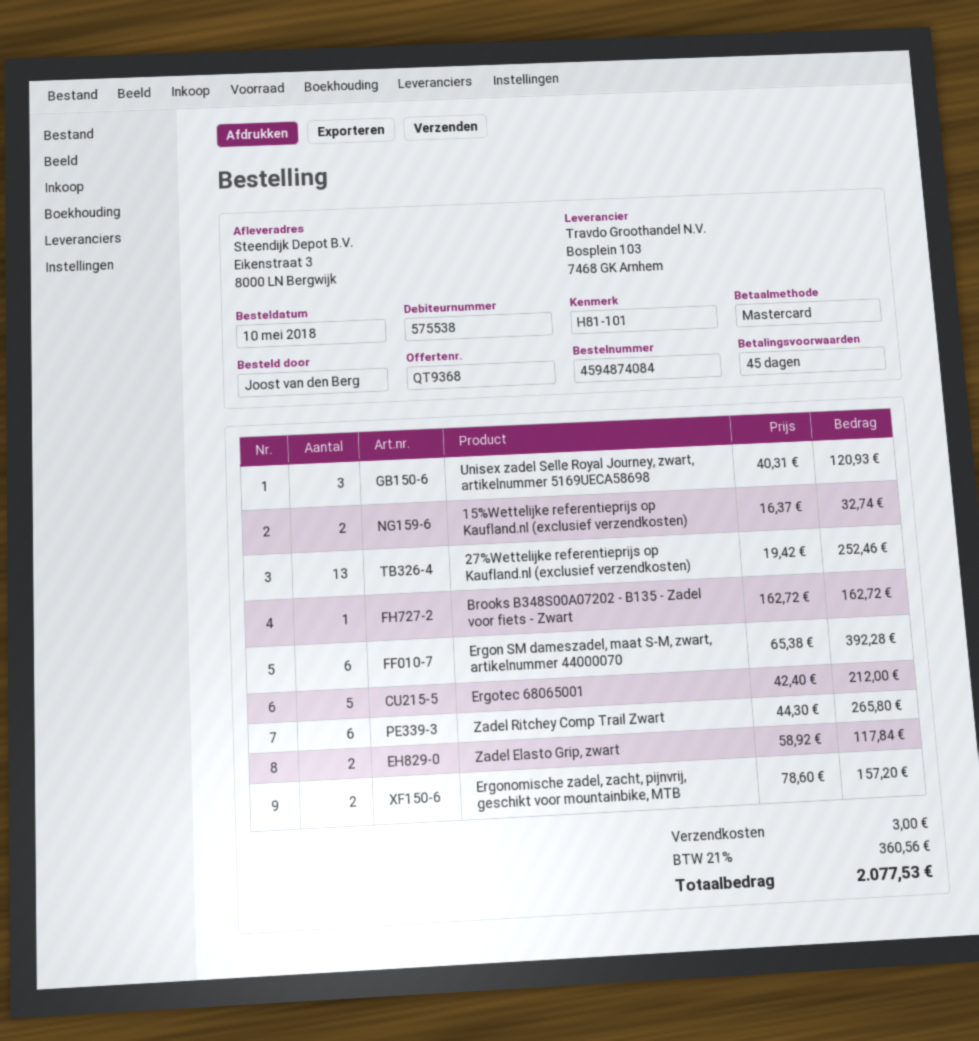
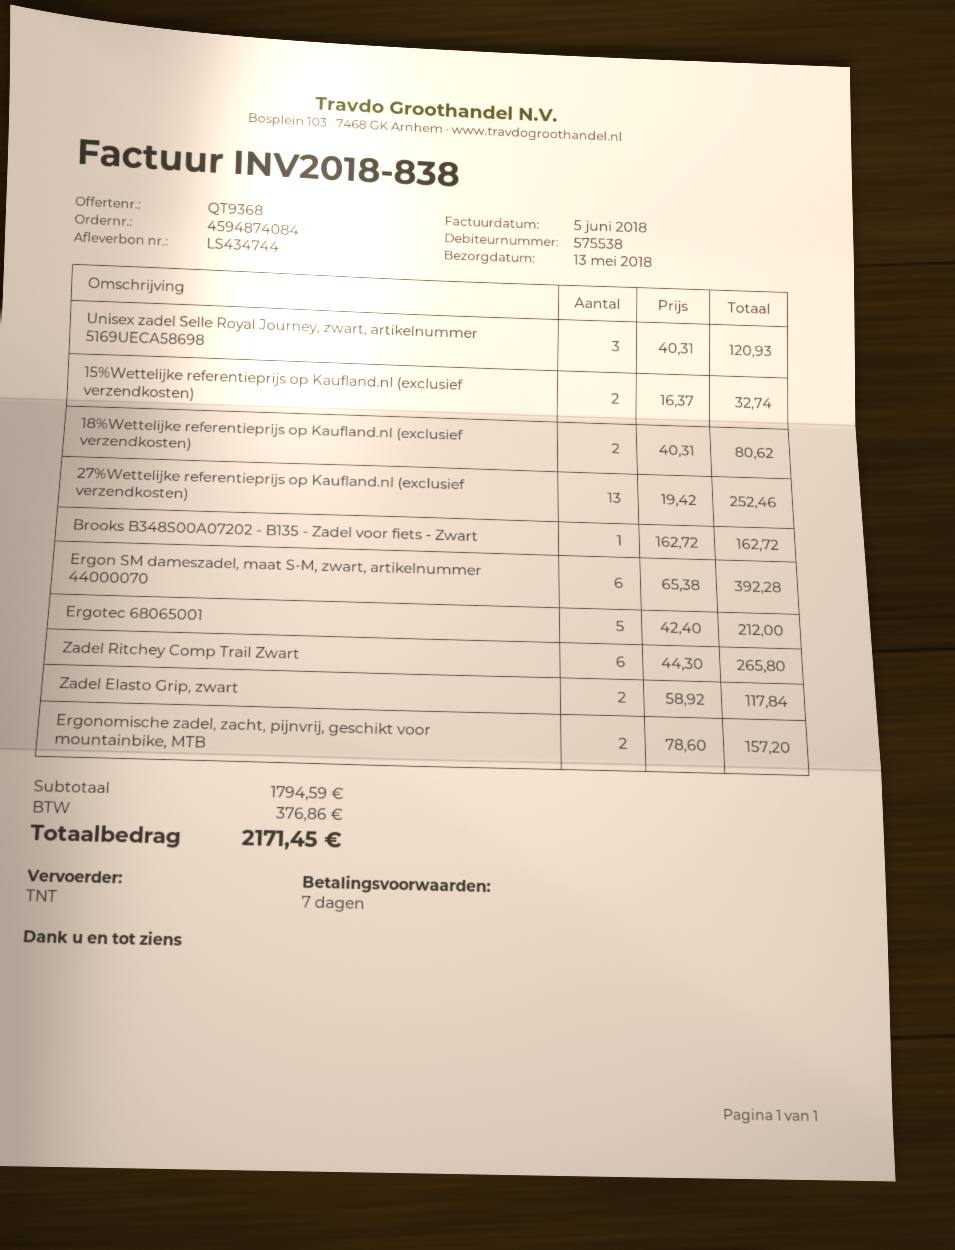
payment terms: 45 days -> 7 days
18%Wettelijke referentieprijs op Kaufland.nl (exclusief verzendkosten): none -> 2 x 40.31 = 80.62
shipping: 3.00 -> none
tax: 360.56 -> 376.86
total: 2077.53 -> 2171.45

